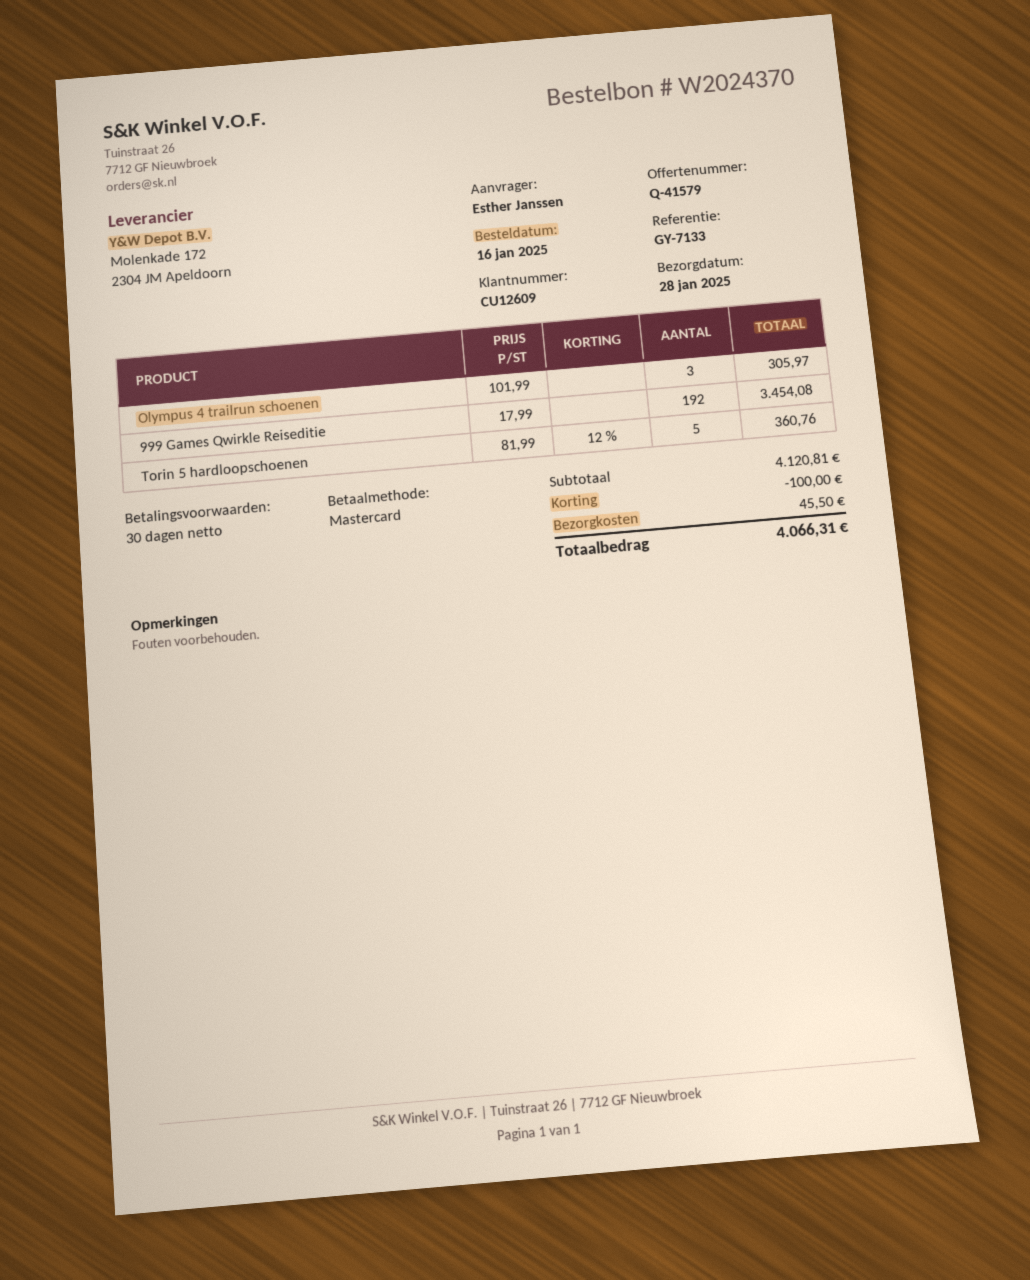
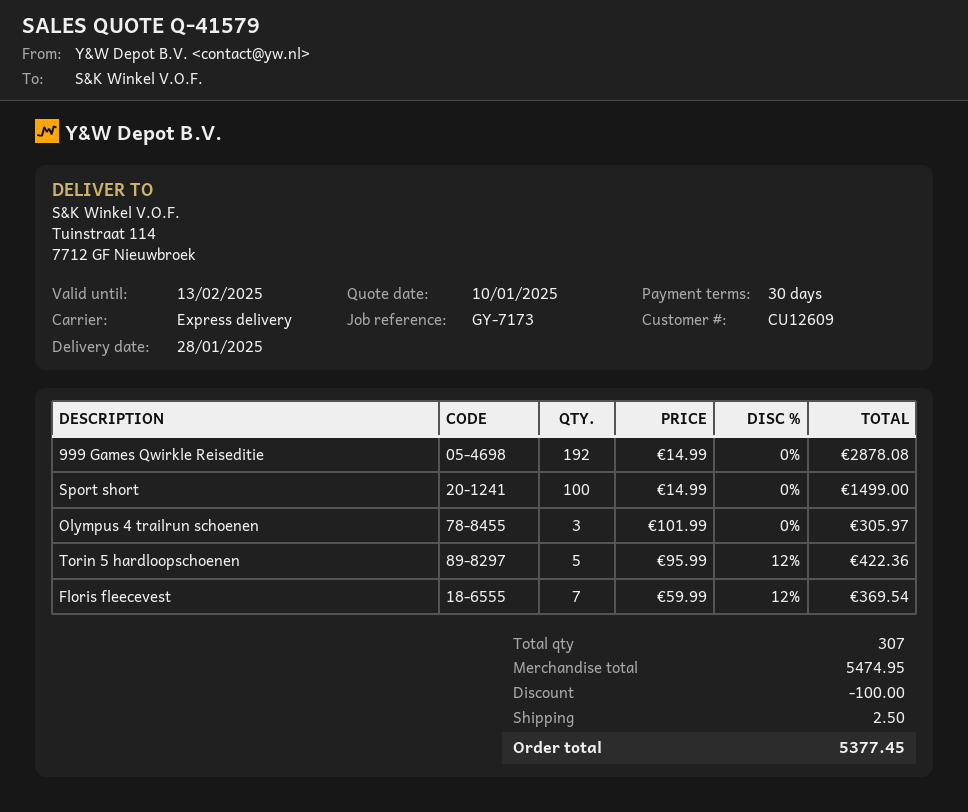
reference: GY-7133 -> GY-7173
999 Games Qwirkle Reiseditie: 192 x 17.99 = 3454.08 -> 192 x 14.99 = 2878.08
Torin 5 hardloopschoenen: 5 x 81.99 - 12% = 360.76 -> 5 x 95.99 - 12% = 422.36
Sport short: none -> 100 x 14.99 = 1499.00
Floris fleecevest: none -> 7 x 59.99 - 12% = 369.54
subtotal: 4120.81 -> 5474.95
shipping: 45.50 -> 2.50
total: 4066.31 -> 5377.45

